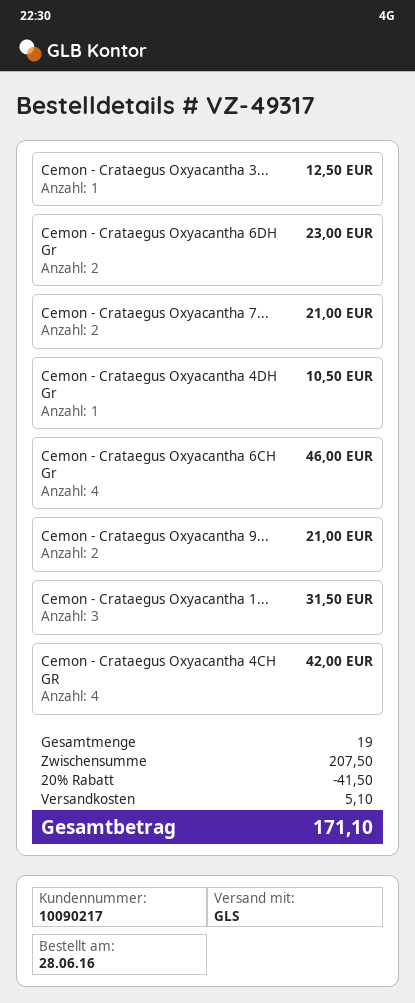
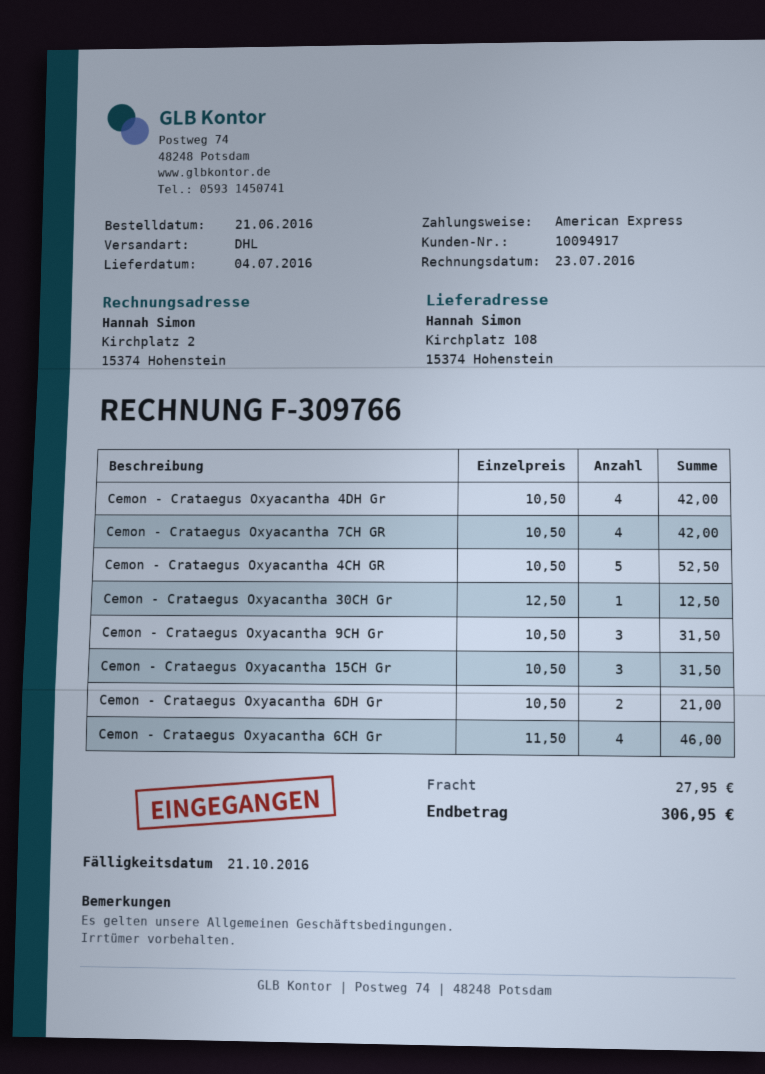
order date: 2016-06-28 -> 2016-06-21
customer number: 10090217 -> 10094917
shipping method: GLS -> DHL
Cemon - Crataegus Oxyacantha 6DH Gr: 2 for 23.00 -> 2 for 21.00
Cemon - Crataegus Oxyacantha 7...: 2 for 21.00 -> 4 for 42.00
Cemon - Crataegus Oxyacantha 4DH Gr: 1 for 10.50 -> 4 for 42.00
Cemon - Crataegus Oxyacantha 9...: 2 for 21.00 -> 3 for 31.50
Cemon - Crataegus Oxyacantha 4CH GR: 4 for 42.00 -> 5 for 52.50
discount: 20% = 41.50 -> none
shipping: 5.10 -> 27.95
total: 171.10 -> 306.95

